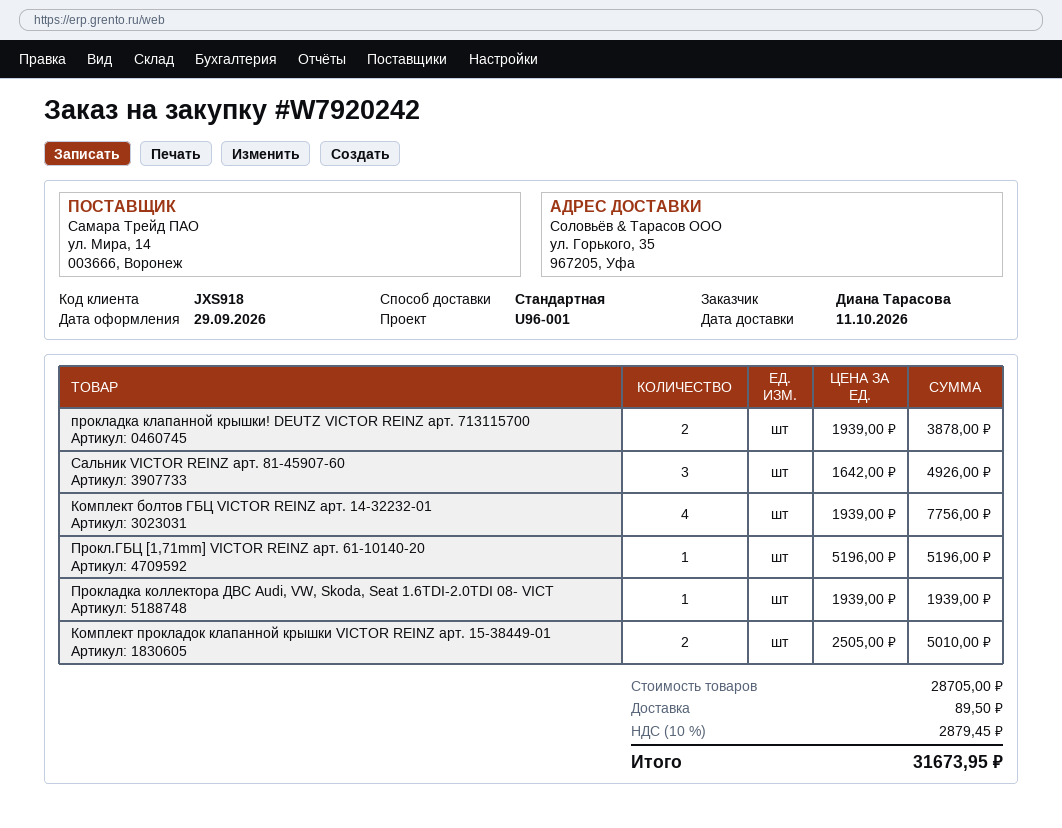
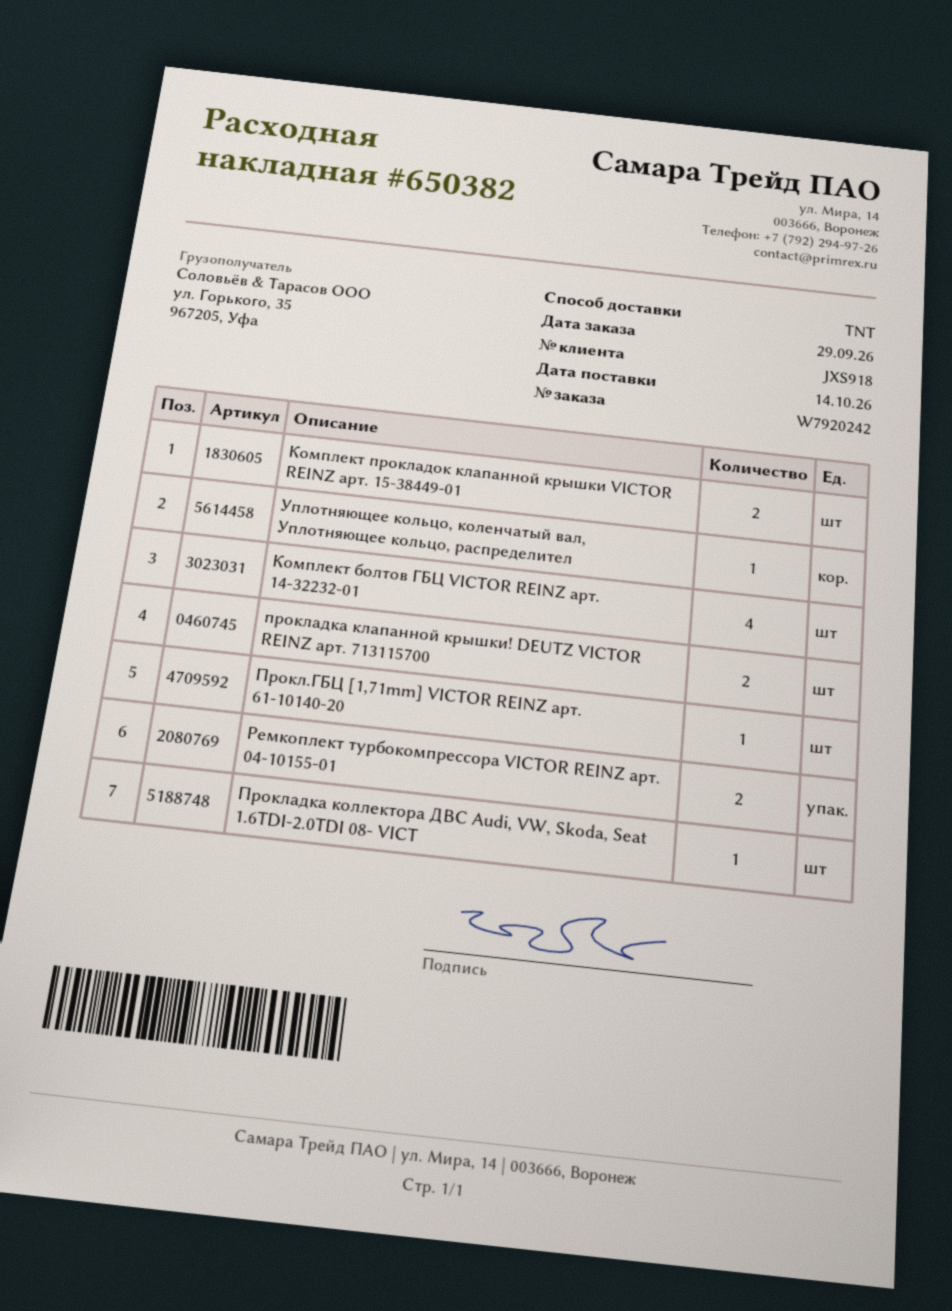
delivery date: 2026-10-11 -> 2026-10-14
shipping method: standard -> TNT
Сальник VICTOR REINZ арт. 81-45907-60: 3 -> none
Уплотняющее кольцо, коленчатый вал, Уплотняющее кольцо, распределител: none -> 1
Ремкоплект турбокомпрессора VICTOR REINZ арт. 04-10155-01: none -> 2

